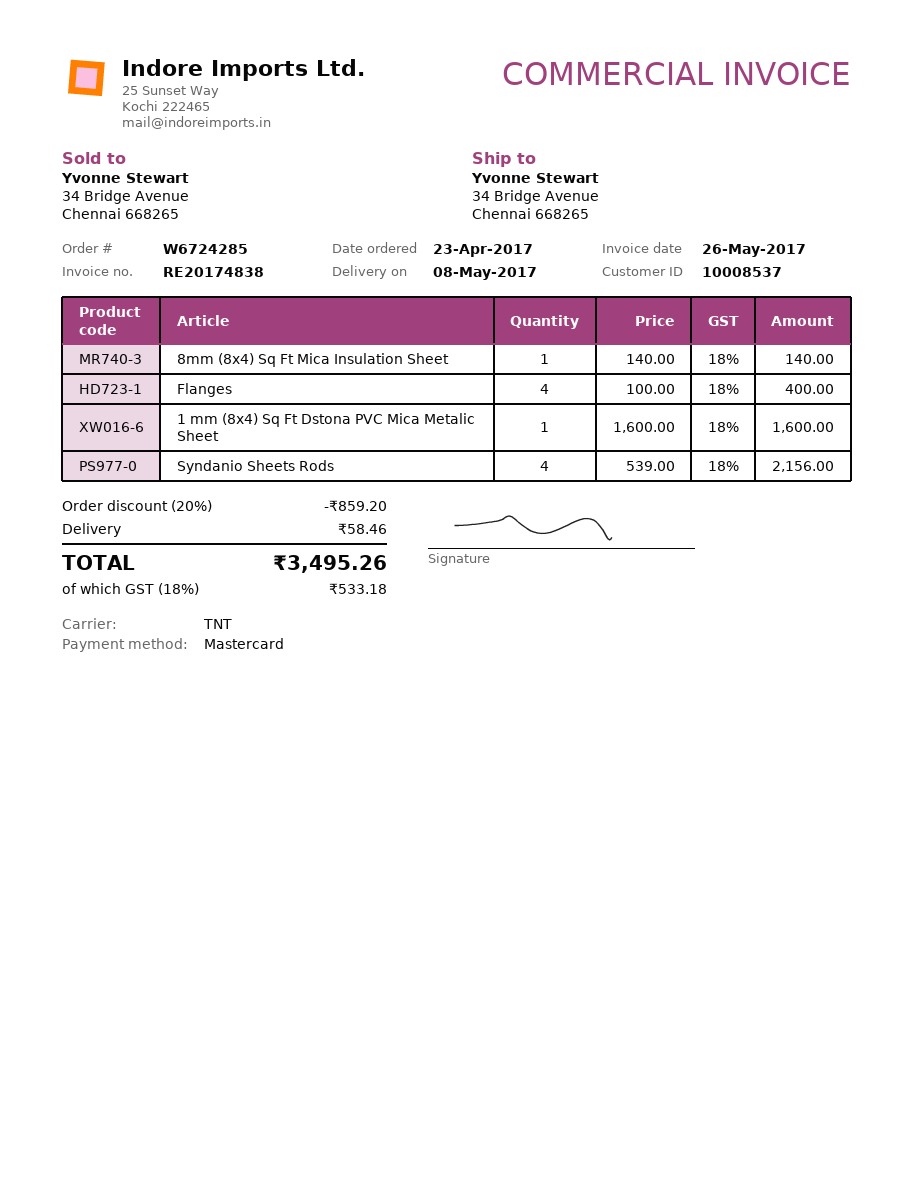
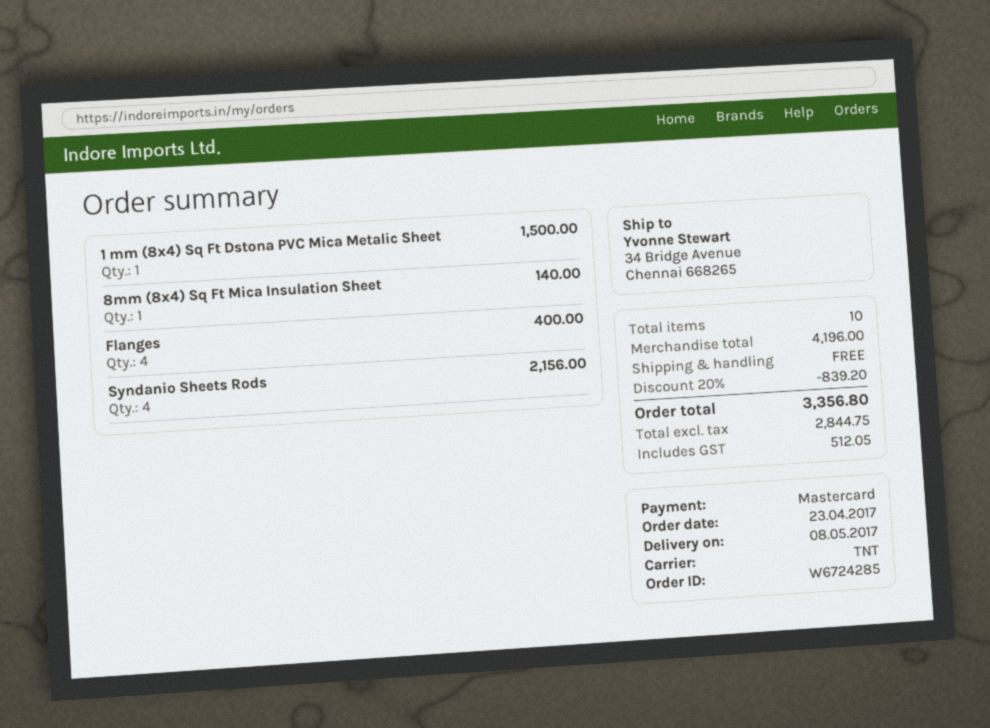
1 mm (8x4) Sq Ft Dstona PVC Mica Metalic Sheet: 1 for 1600.00 -> 1 for 1500.00
discount: 20% = 859.20 -> 20% = 839.20
shipping: 58.46 -> 0.00
tax: 533.18 -> 512.05
total: 3495.26 -> 3356.80

